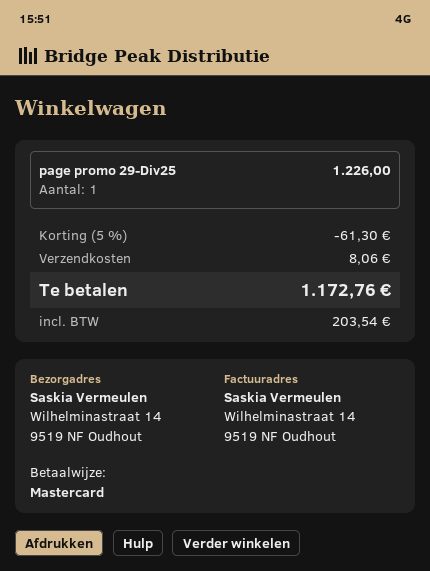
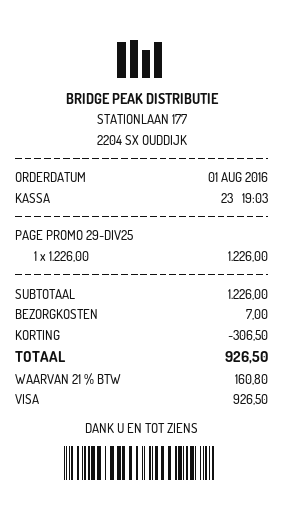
payment method: Mastercard -> Visa
discount: 61.30 -> 306.50
shipping: 8.06 -> 7.00
tax: 203.54 -> 160.80
total: 1172.76 -> 926.50

